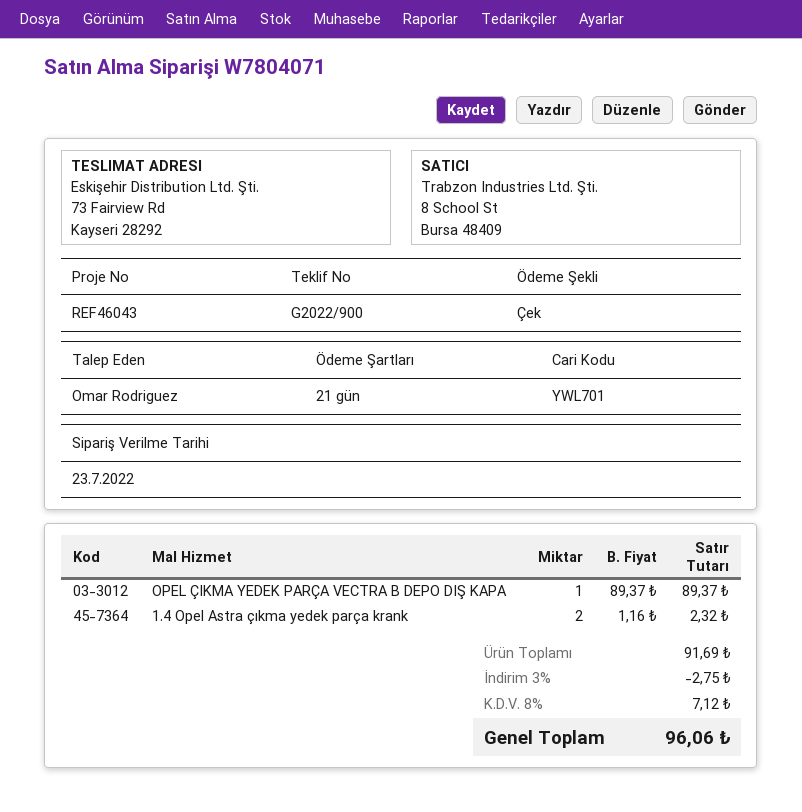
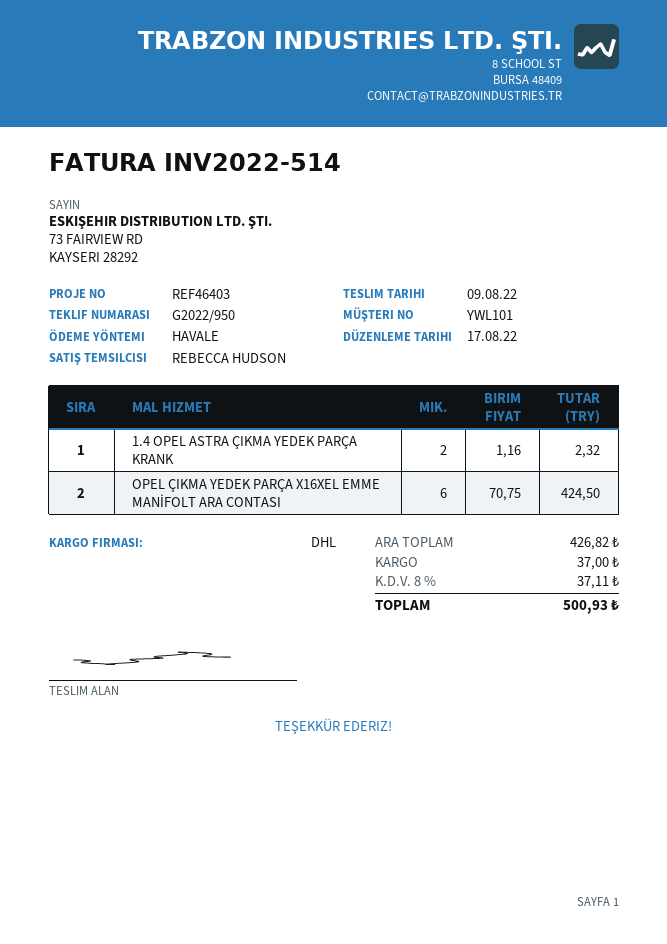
quote number: G2022/900 -> G2022/950
customer number: YWL701 -> YWL101
reference: REF46043 -> REF46403
payment method: cheque -> bank transfer
OPEL ÇIKMA YEDEK PARÇA VECTRA B DEPO DIŞ KAPA: 1 x 89.37 = 89.37 -> none
OPEL ÇIKMA YEDEK PARÇA X16XEL EMME MANİFOLT ARA CONTASI: none -> 6 x 70.75 = 424.50
subtotal: 91.69 -> 426.82
discount: 3% = 2.75 -> none
shipping: none -> 37.00
tax: 8% = 7.12 -> 8% = 37.11
total: 96.06 -> 500.93

